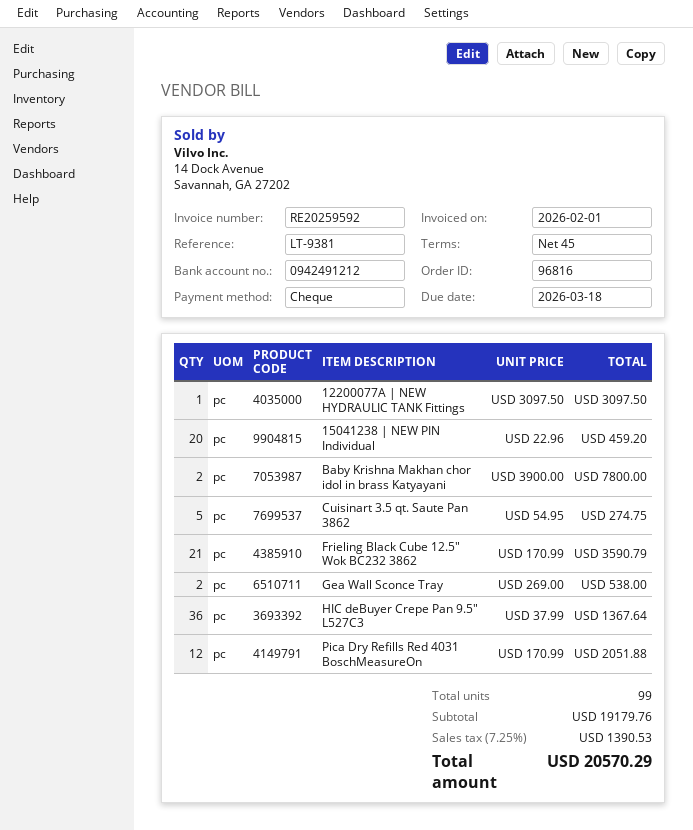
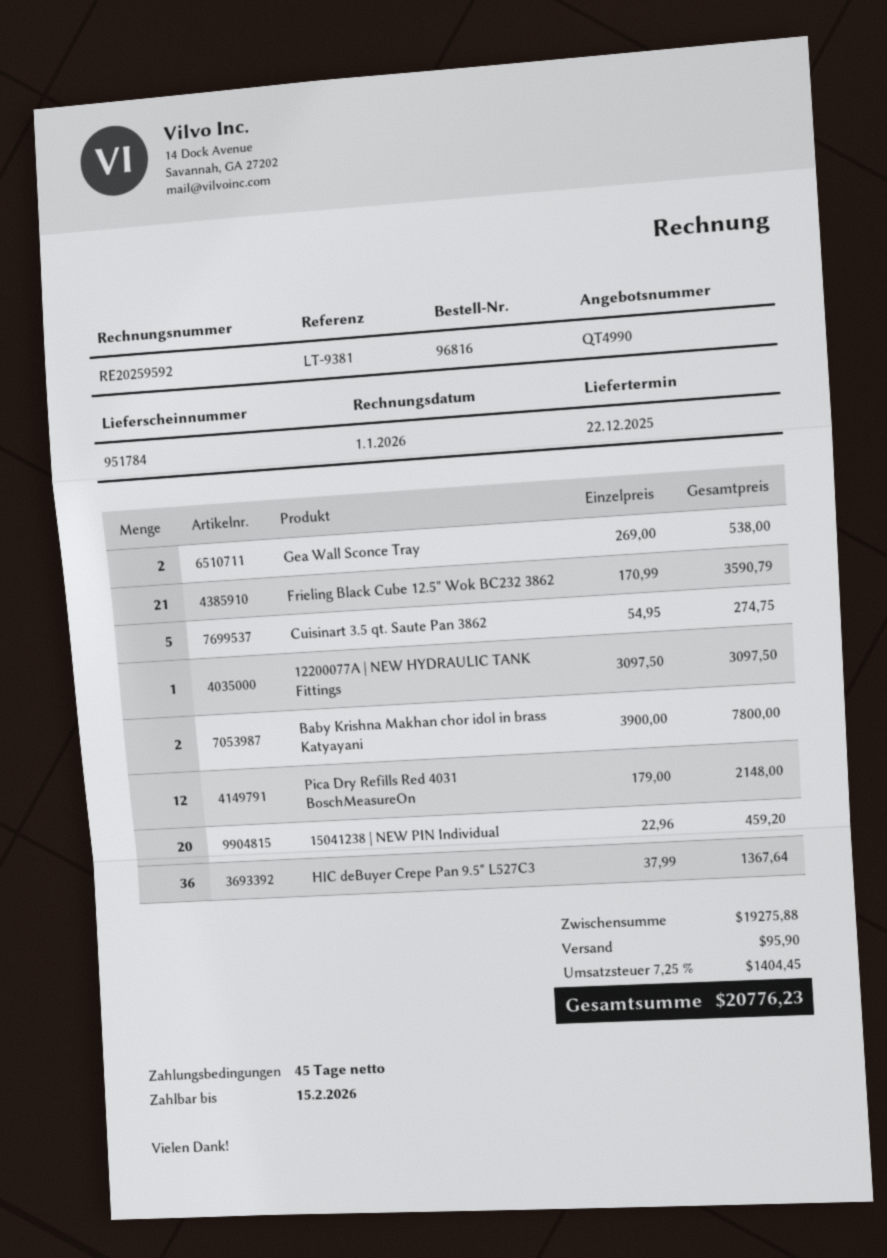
invoice date: 2026-02-01 -> 2026-01-01
due date: 2026-03-18 -> 2026-02-15
Pica Dry Refills Red 4031 BoschMeasureOn: 12 x 170.99 = 2051.88 -> 12 x 179.00 = 2148.00
subtotal: 19179.76 -> 19275.88
shipping: none -> 95.90
tax: 7.25% = 1390.53 -> 7.25% = 1404.45
total: 20570.29 -> 20776.23

